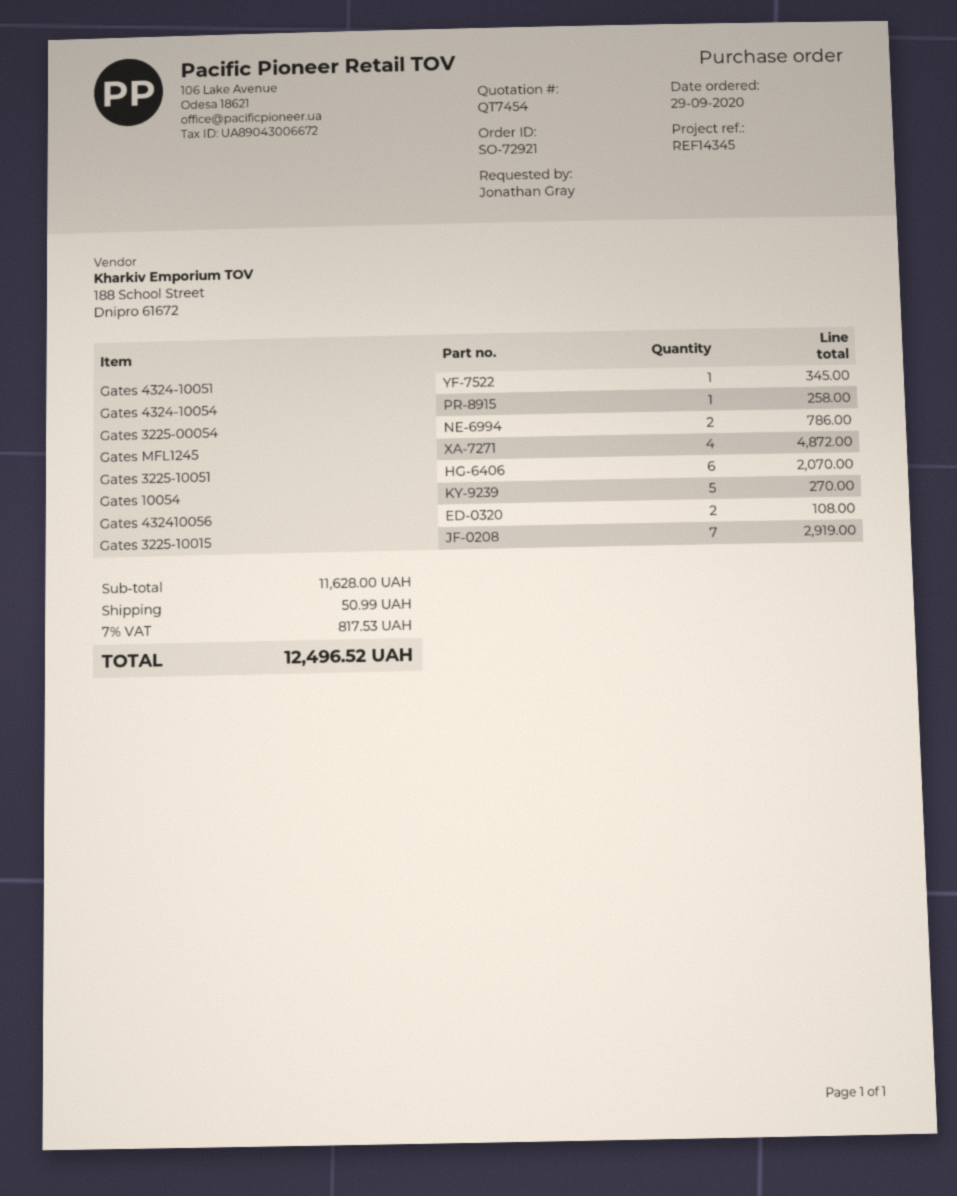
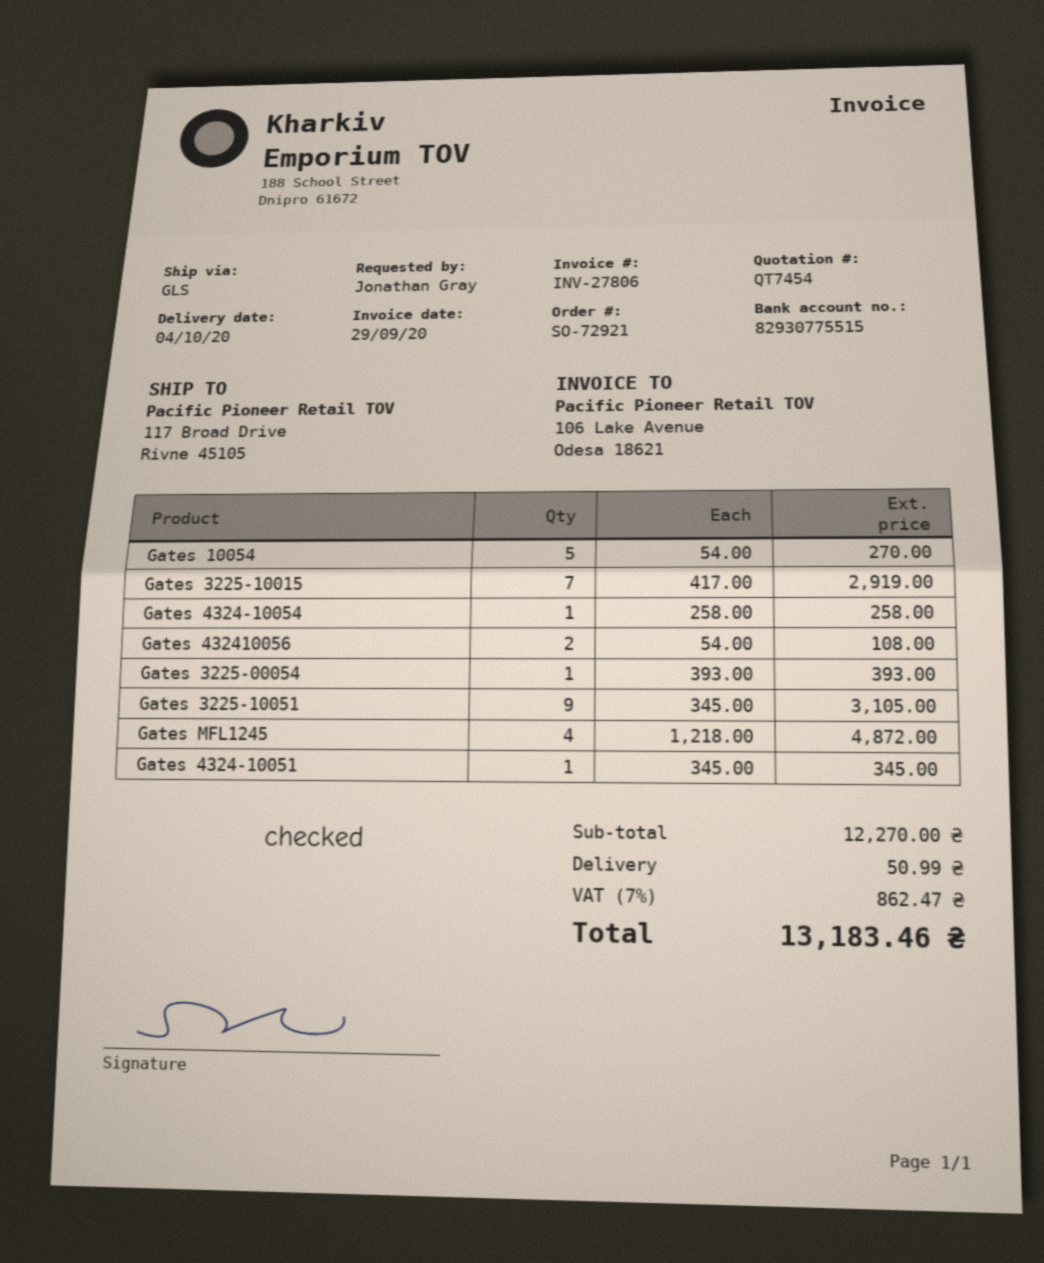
Gates 3225-00054: 2 for 786.00 -> 1 for 393.00
Gates 3225-10051: 6 for 2070.00 -> 9 for 3105.00
subtotal: 11628.00 -> 12270.00
tax: 7% = 817.53 -> 7% = 862.47
total: 12496.52 -> 13183.46

